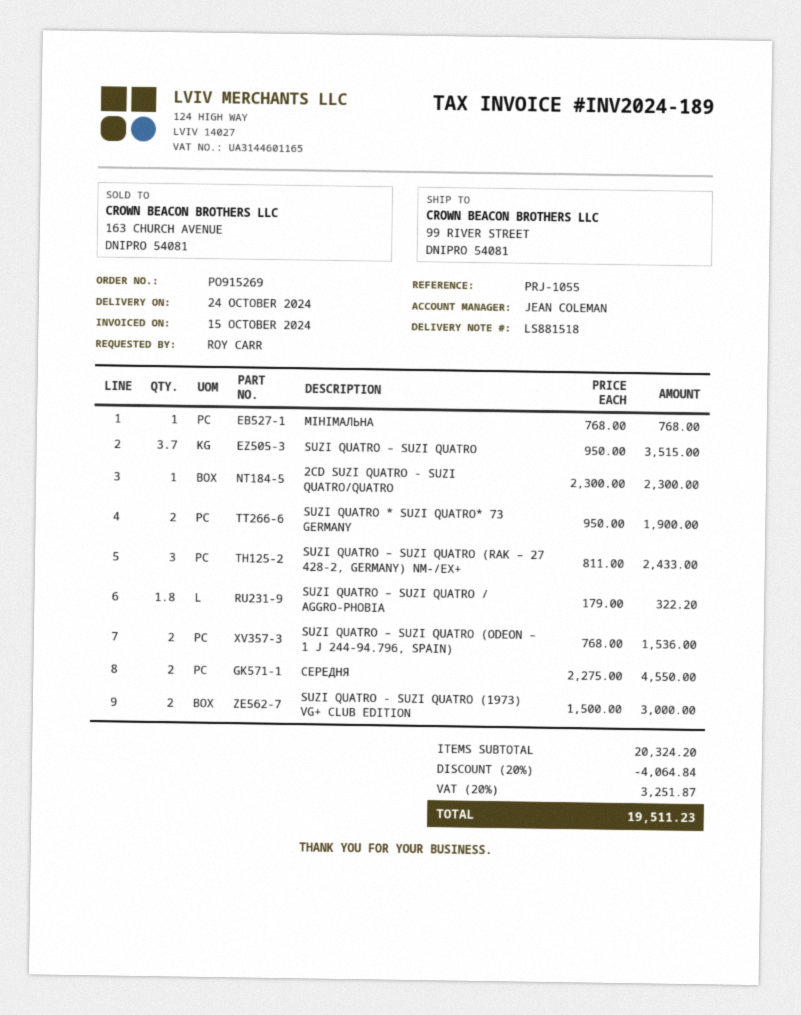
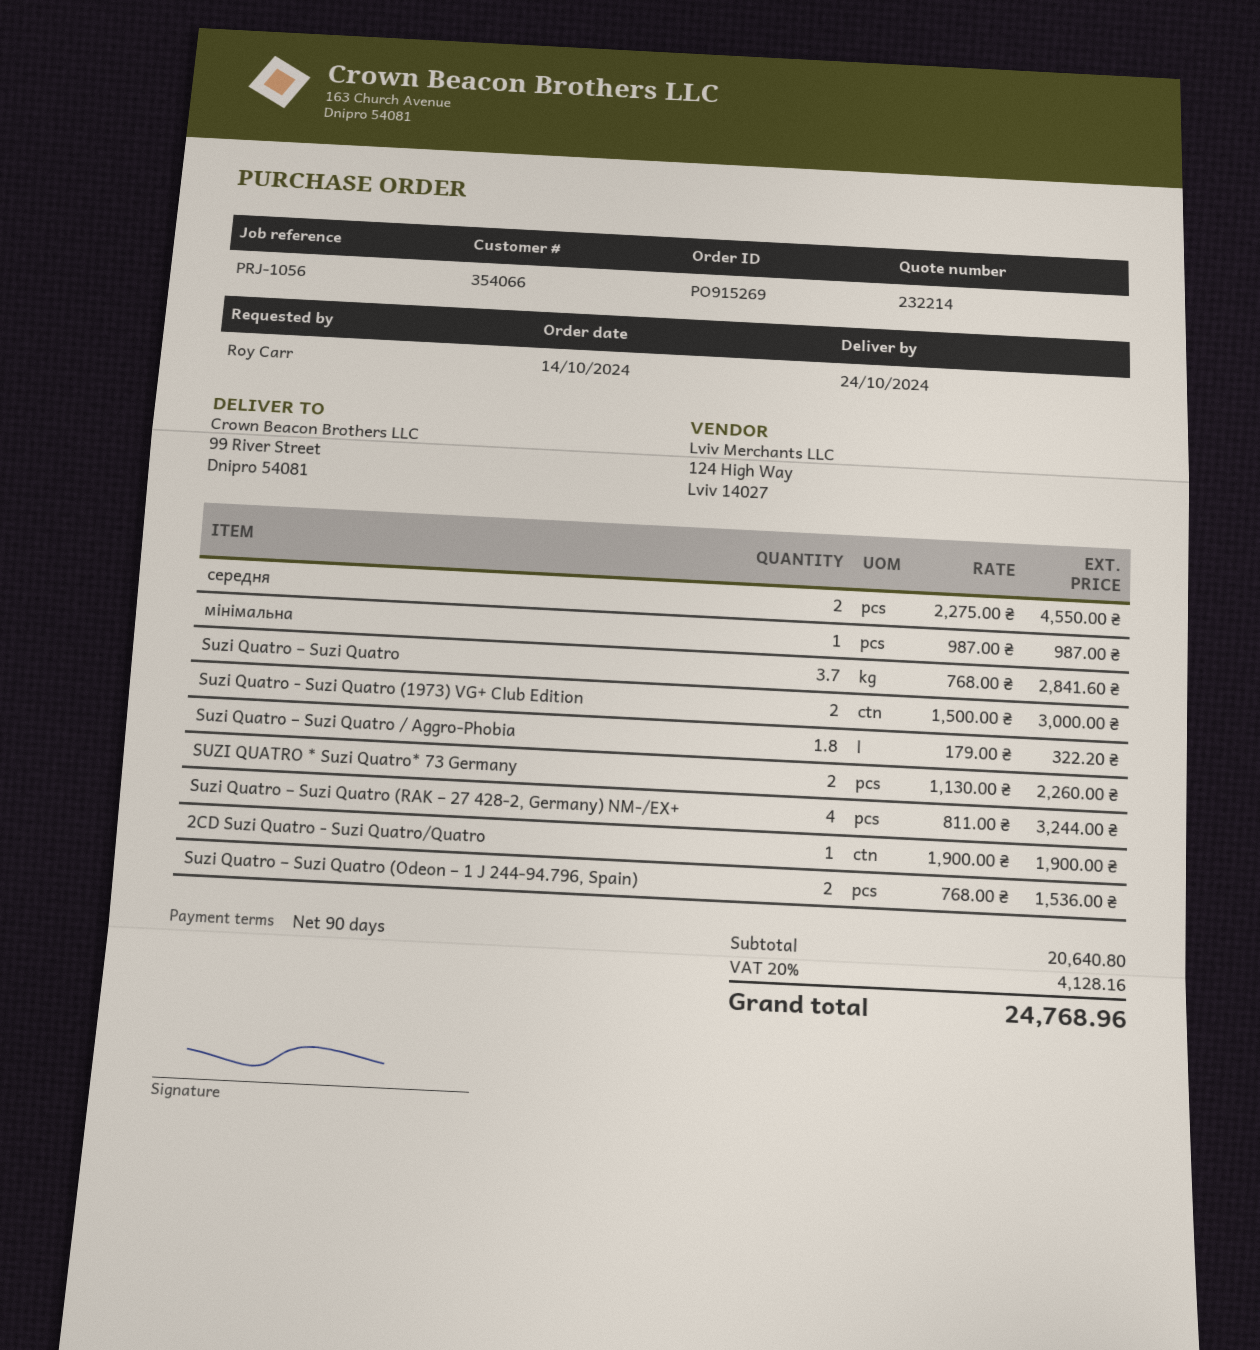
reference: PRJ-1055 -> PRJ-1056
МІНІМАЛЬНА: 1 x 768.00 = 768.00 -> 1 x 987.00 = 987.00
SUZI QUATRO – SUZI QUATRO: 3.7 x 950.00 = 3515.00 -> 3.7 x 768.00 = 2841.60
2CD SUZI QUATRO - SUZI QUATRO/QUATRO: 1 x 2300.00 = 2300.00 -> 1 x 1900.00 = 1900.00
SUZI QUATRO * SUZI QUATRO* 73 GERMANY: 2 x 950.00 = 1900.00 -> 2 x 1130.00 = 2260.00
SUZI QUATRO – SUZI QUATRO (RAK – 27 428-2, GERMANY) NM-/EX+: 3 x 811.00 = 2433.00 -> 4 x 811.00 = 3244.00
subtotal: 20324.20 -> 20640.80
discount: 20% = 4064.84 -> none
tax: 20% = 3251.87 -> 20% = 4128.16
total: 19511.23 -> 24768.96

